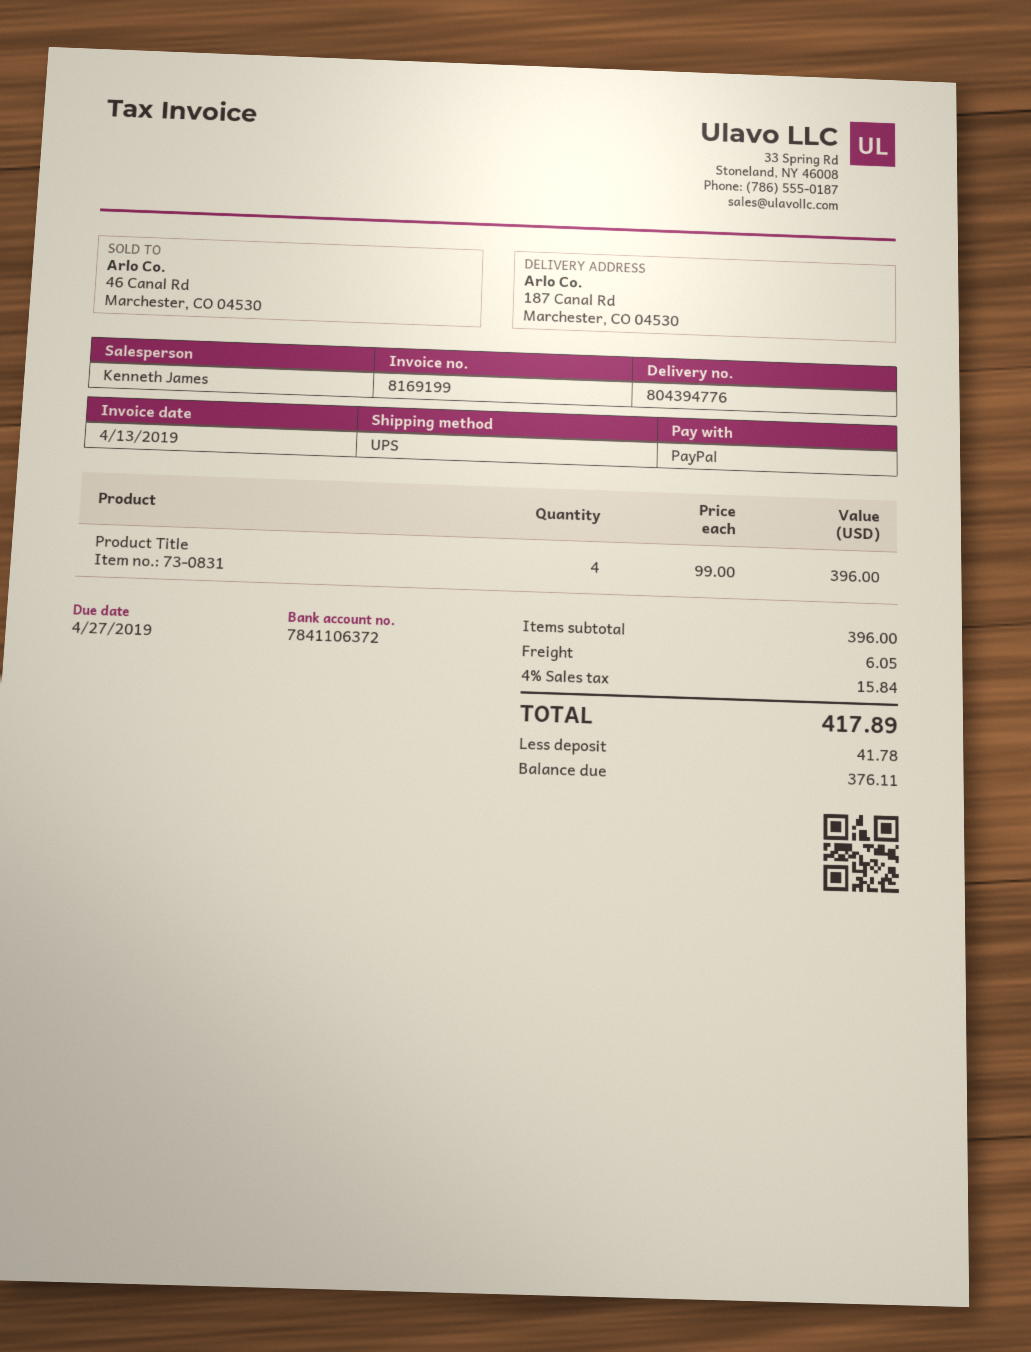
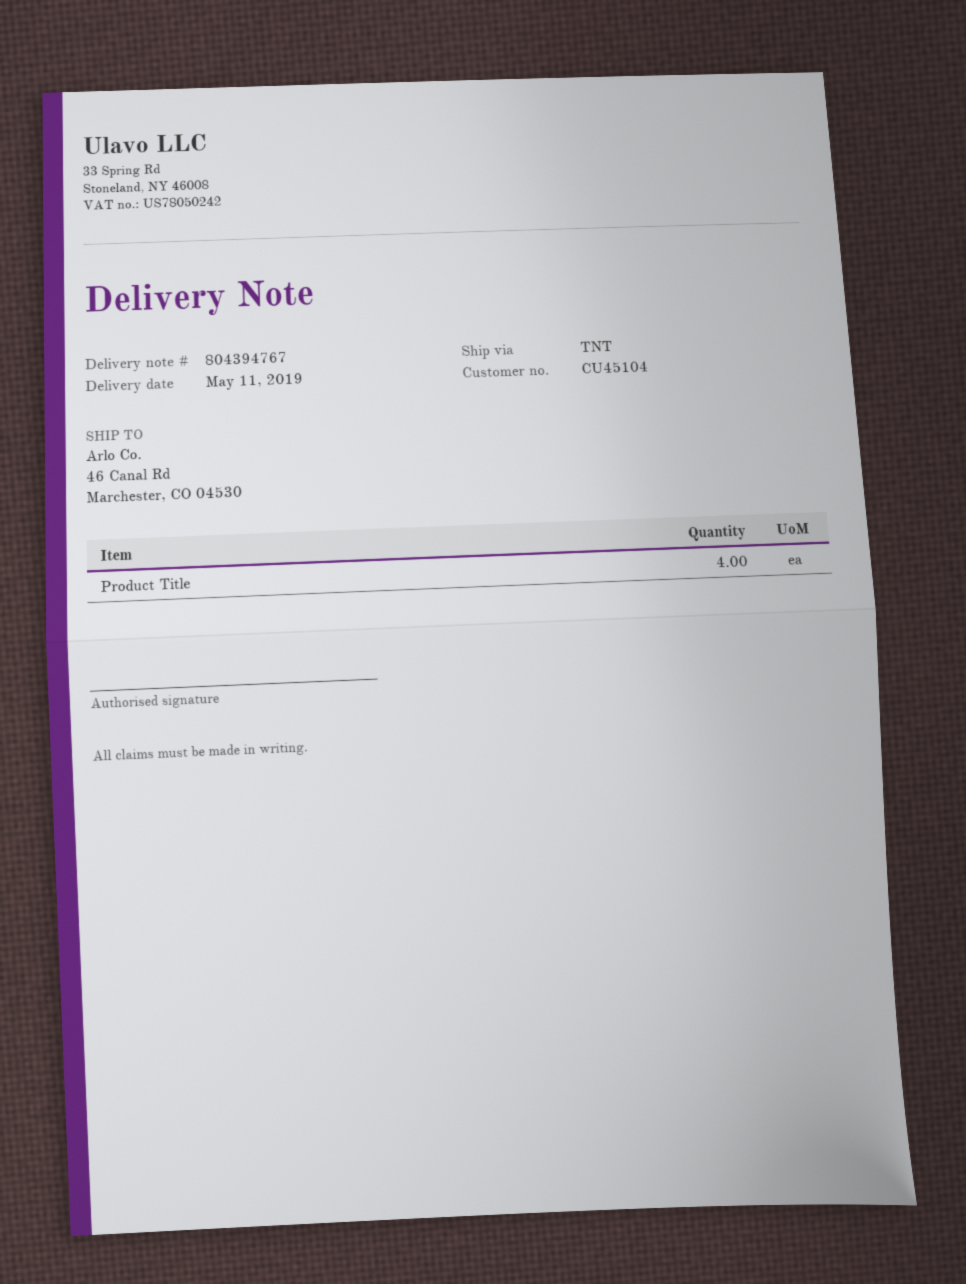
delivery note number: 804394776 -> 804394767
shipping method: UPS -> TNT
ship to: 187 Canal Rd, Marchester, CO 04530 -> 46 Canal Rd, Marchester, CO 04530

